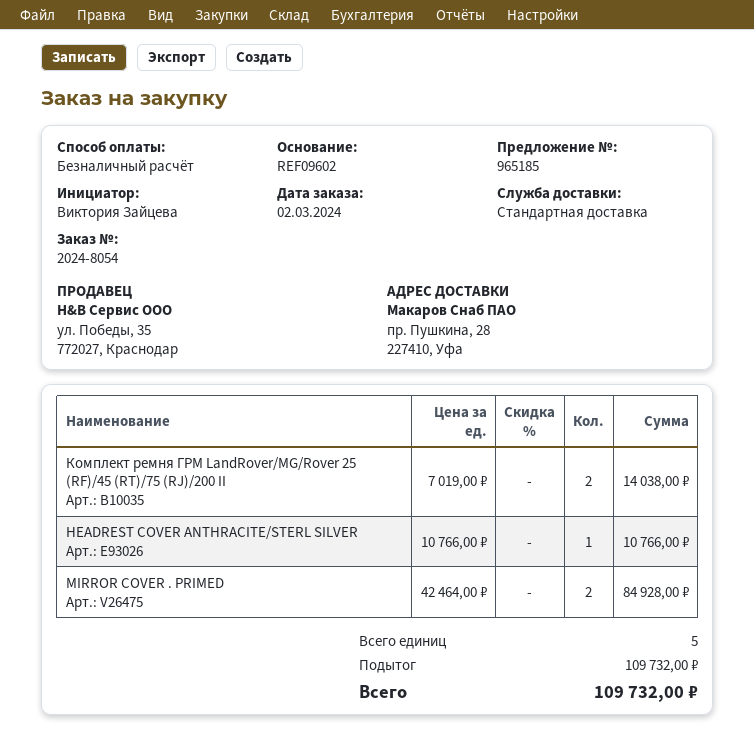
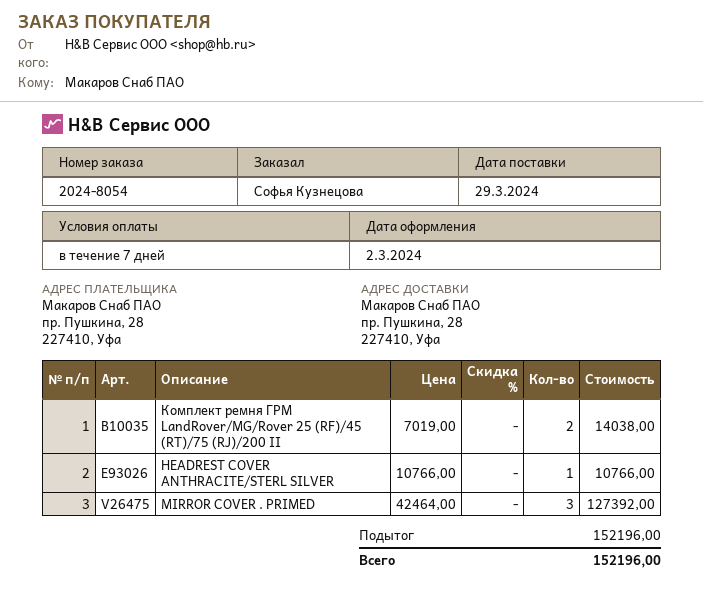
ordered by: Виктория Зайцева -> Софья Кузнецова
MIRROR COVER . PRIMED: 2 x 42464.00 = 84928.00 -> 3 x 42464.00 = 127392.00
subtotal: 109732.00 -> 152196.00
total: 109732.00 -> 152196.00

